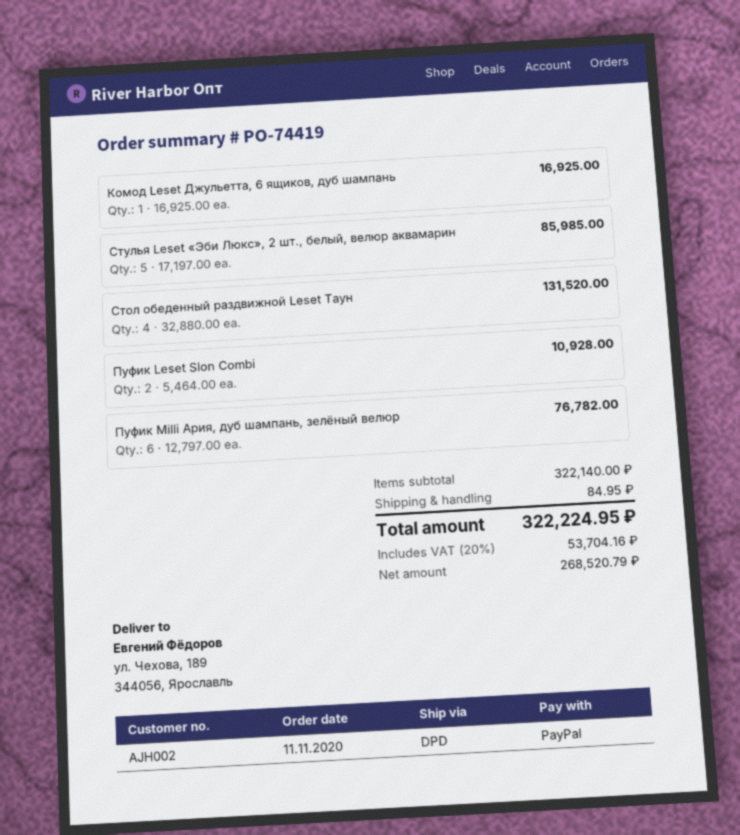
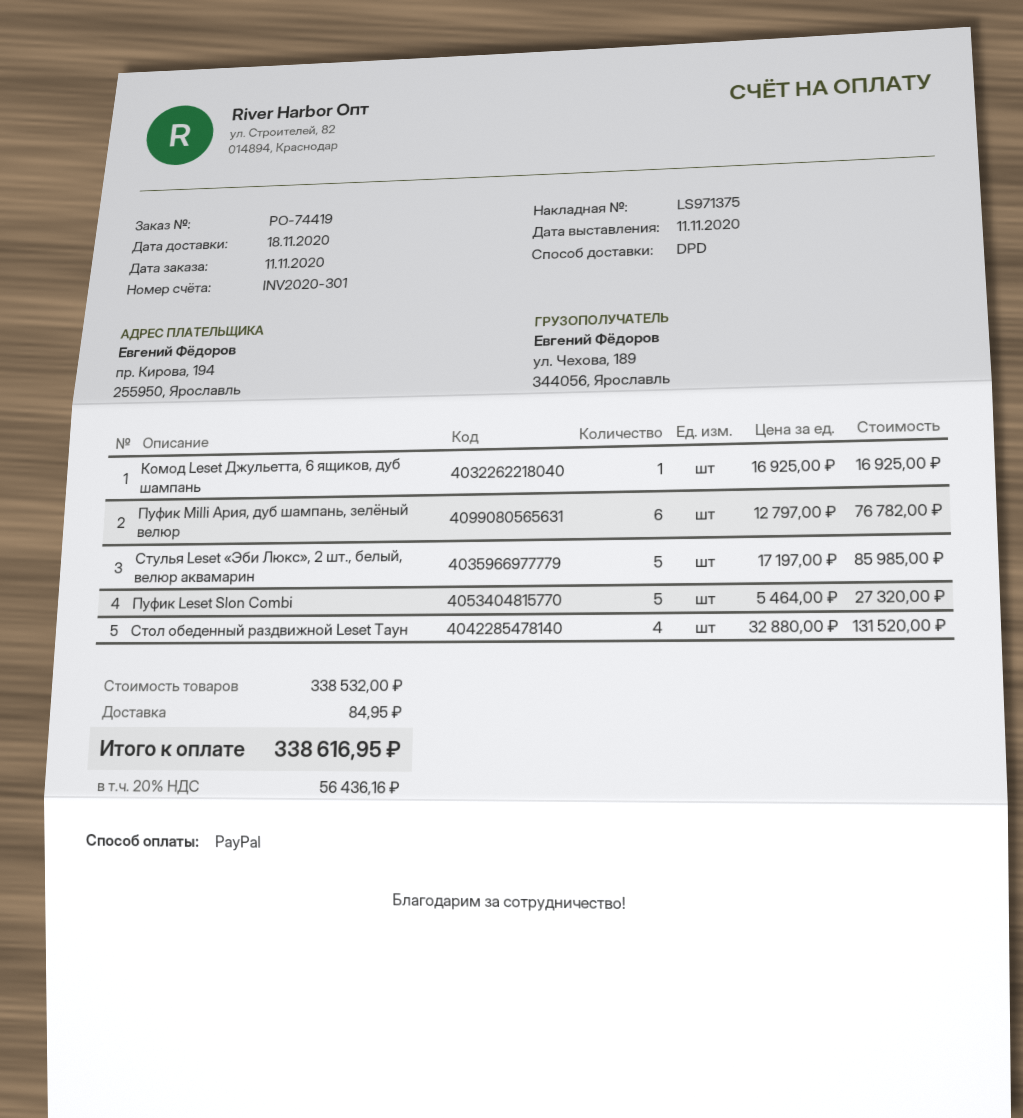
Пуфик Leset Slon Combi: 2 x 5464.00 = 10928.00 -> 5 x 5464.00 = 27320.00
subtotal: 322140.00 -> 338532.00
tax: 20% = 53704.16 -> 20% = 56436.16
total: 322224.95 -> 338616.95

